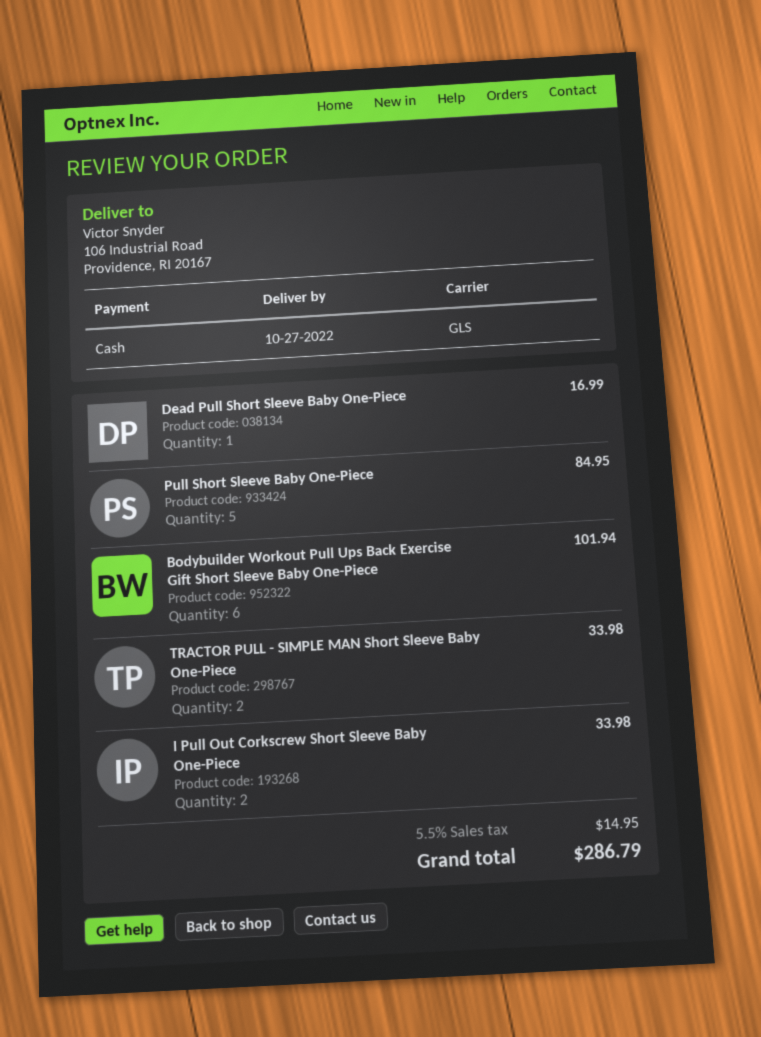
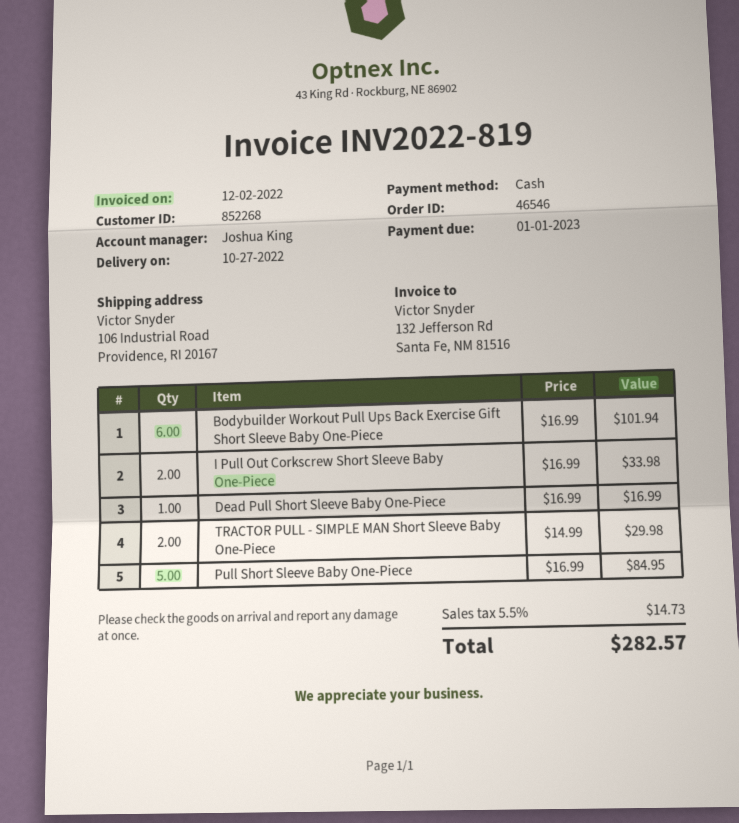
TRACTOR PULL - SIMPLE MAN Short Sleeve Baby One-Piece: 2 for 33.98 -> 2 for 29.98
tax: 5.5% = 14.95 -> 5.5% = 14.73
total: 286.79 -> 282.57

